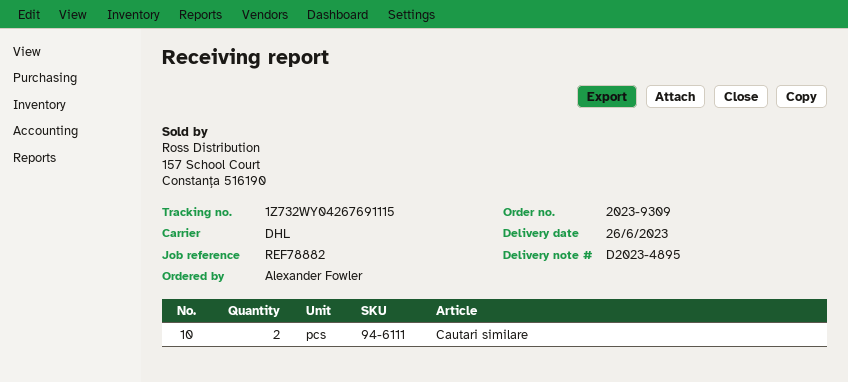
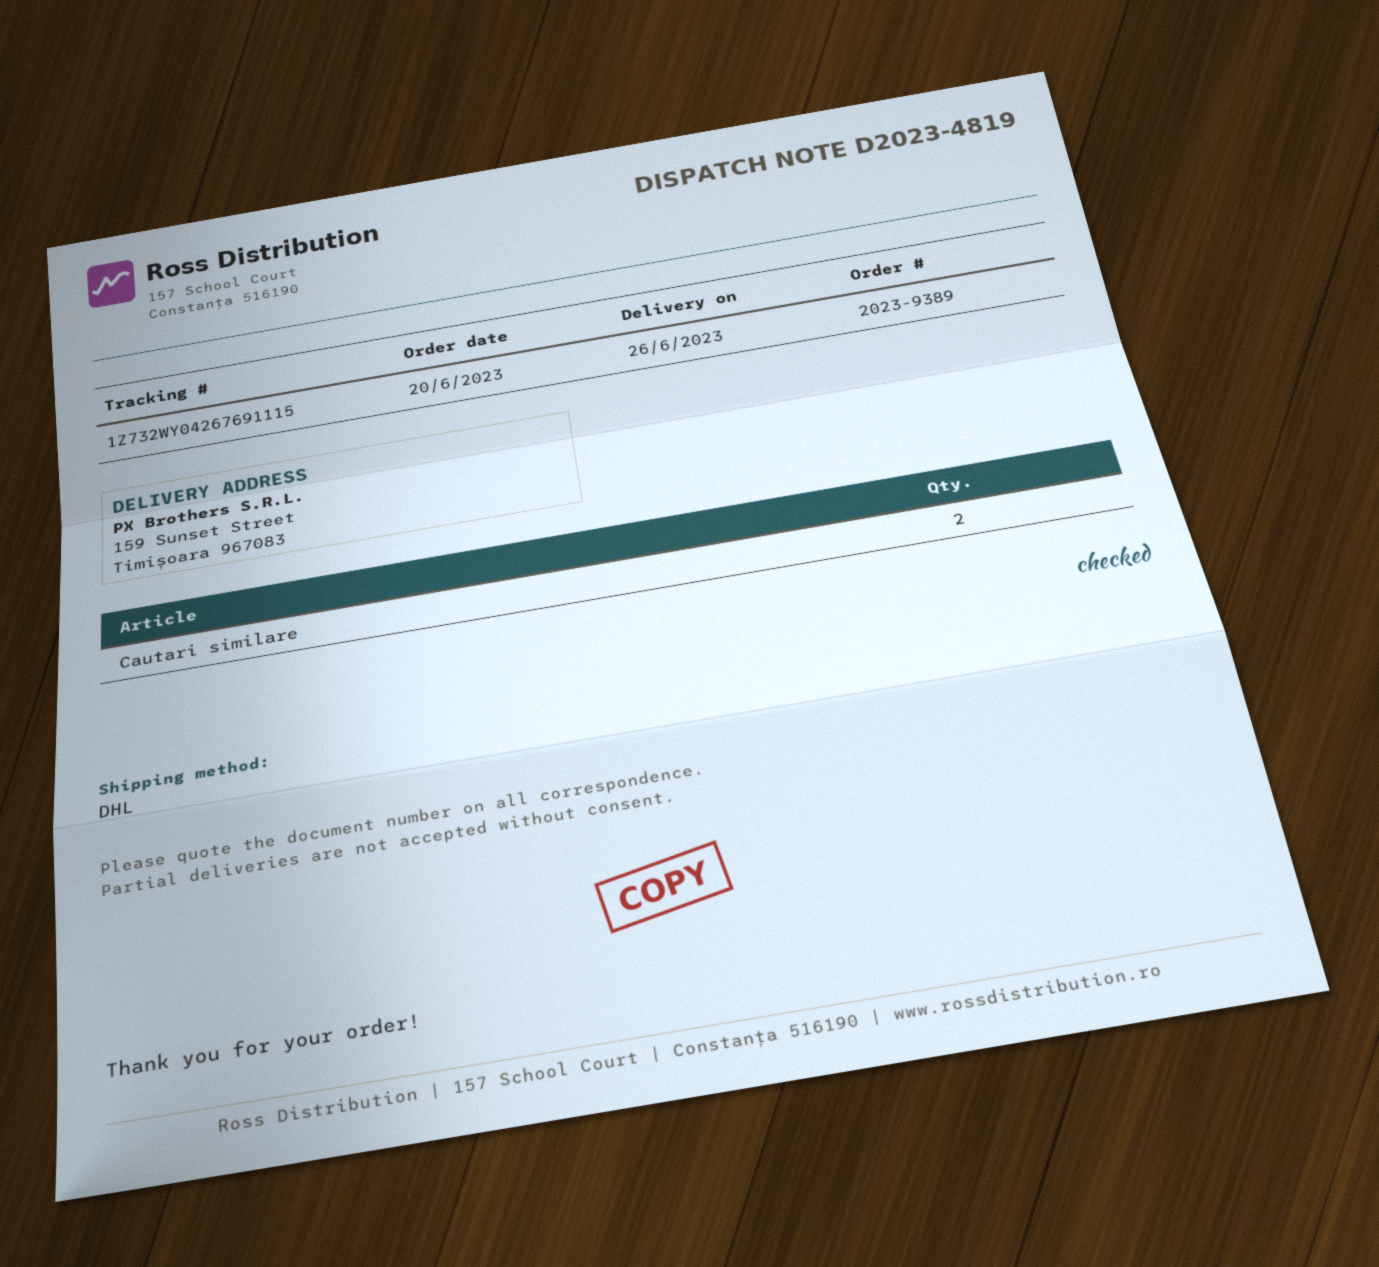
order number: 2023-9309 -> 2023-9389
delivery note number: D2023-4895 -> D2023-4819

